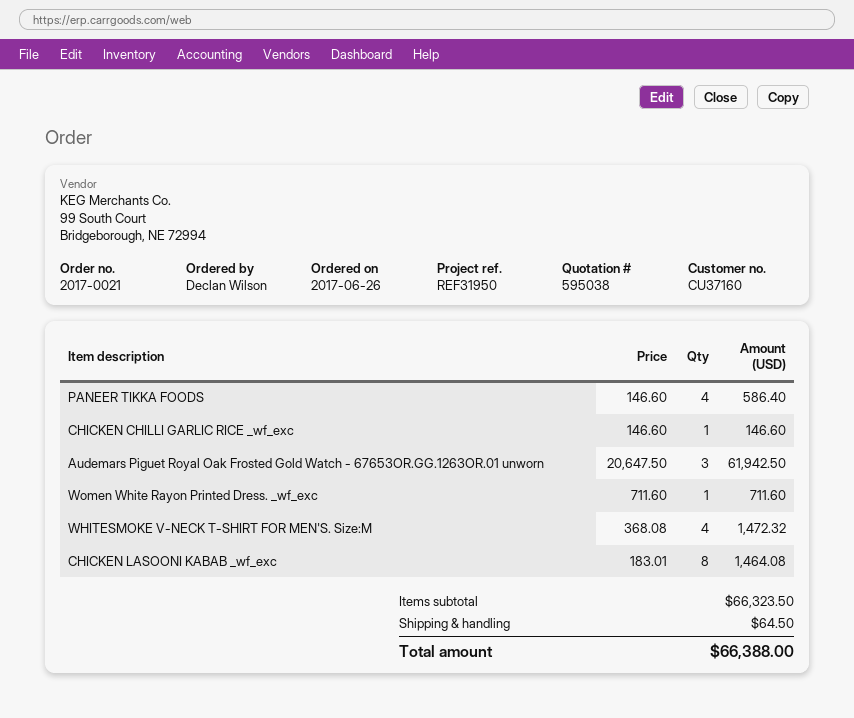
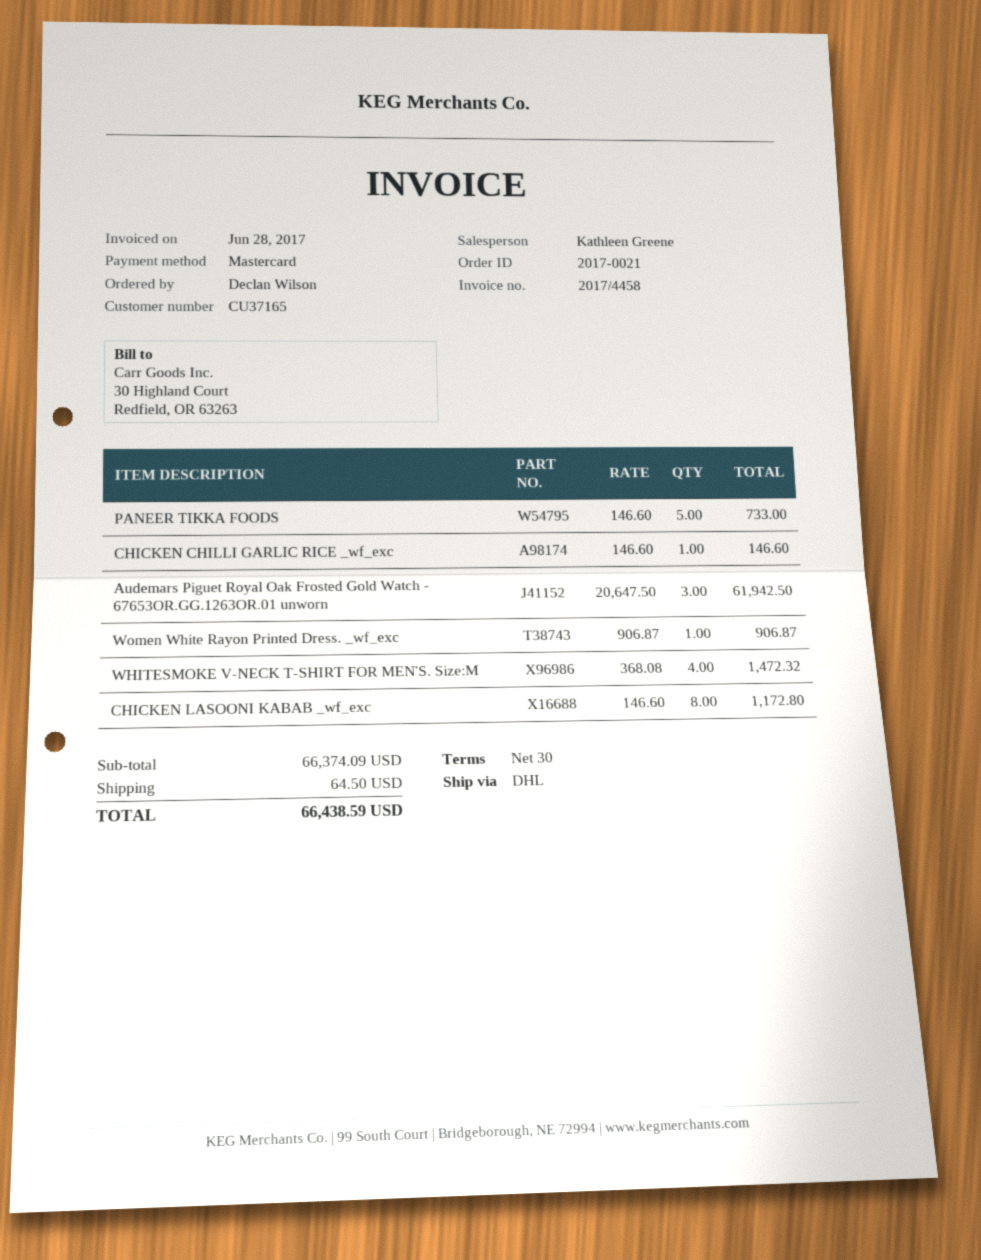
customer number: CU37160 -> CU37165
PANEER TIKKA FOODS: 4 x 146.60 = 586.40 -> 5 x 146.60 = 733.00
Women White Rayon Printed Dress. _wf_exc: 1 x 711.60 = 711.60 -> 1 x 906.87 = 906.87
CHICKEN LASOONI KABAB _wf_exc: 8 x 183.01 = 1464.08 -> 8 x 146.60 = 1172.80
subtotal: 66323.50 -> 66374.09
total: 66388.00 -> 66438.59

